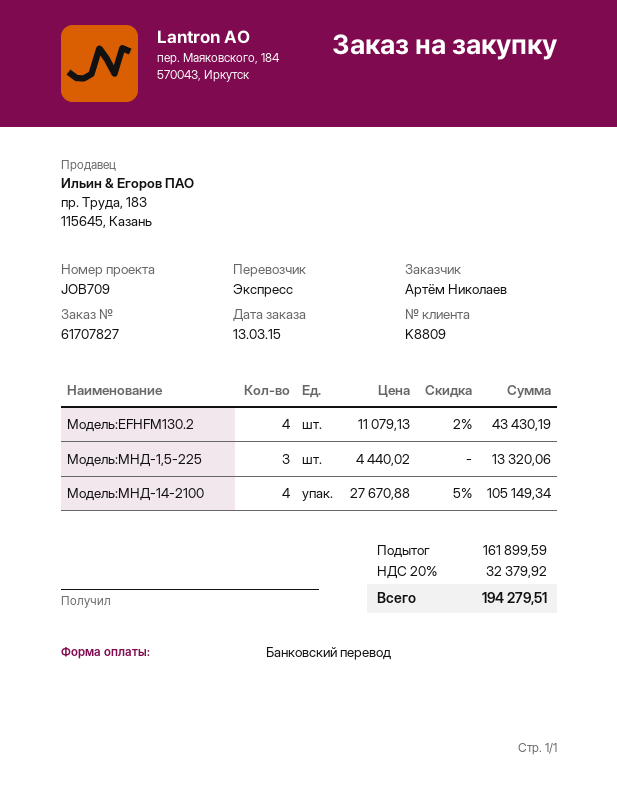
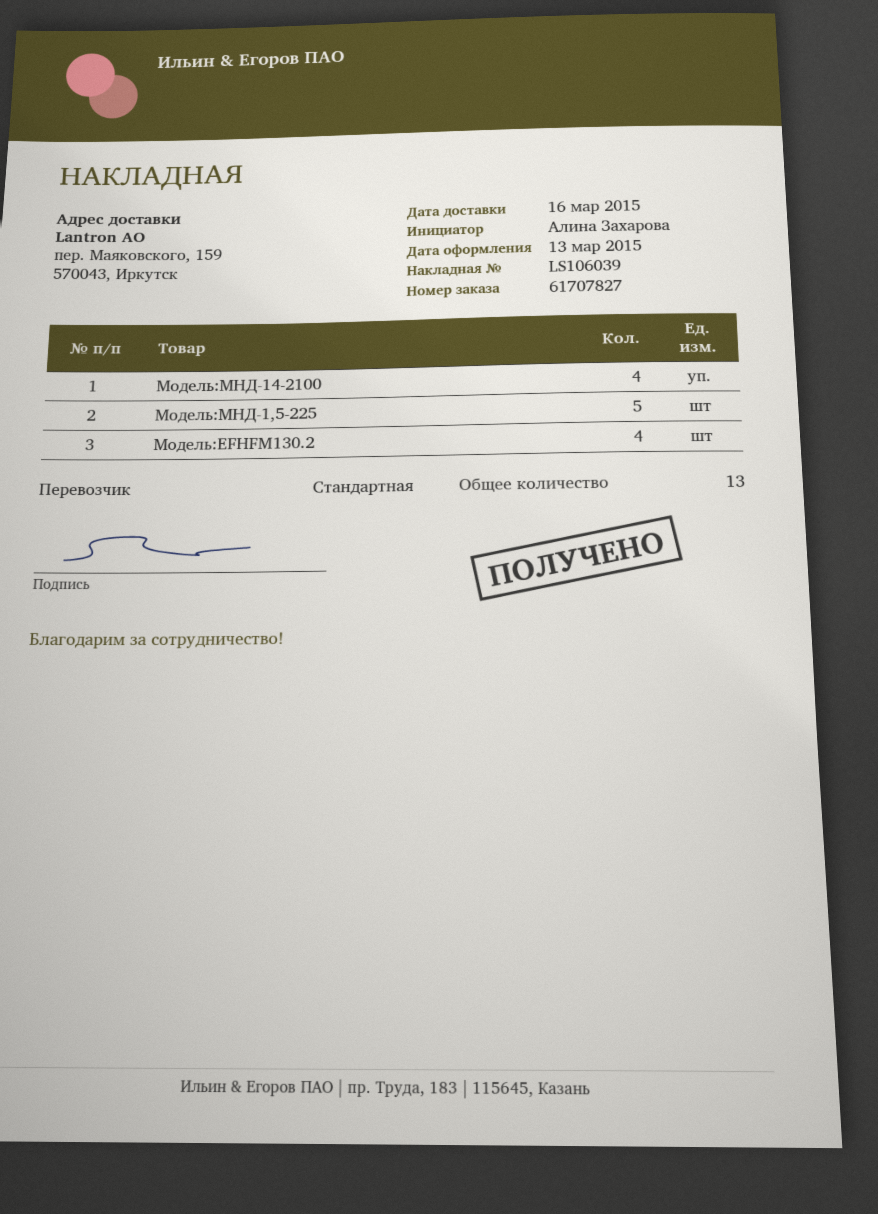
ordered by: Артём Николаев -> Алина Захарова
shipping method: express -> standard
Модель:МНД-1,5-225: 3 -> 5

